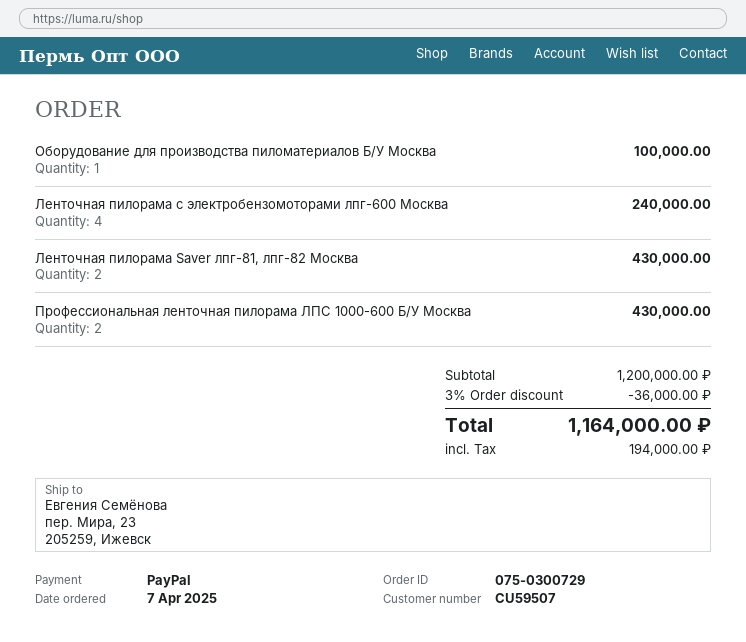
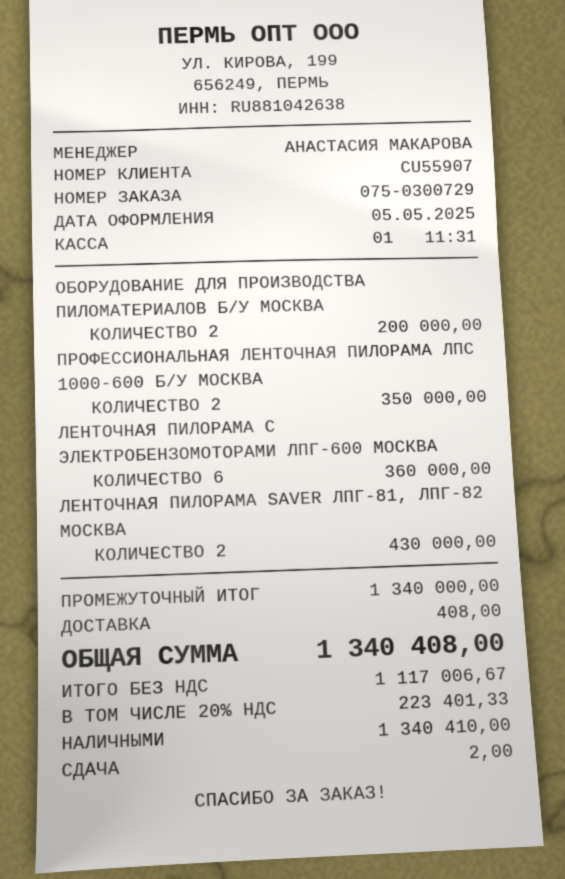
order date: 2025-04-07 -> 2025-05-05
customer number: CU59507 -> CU55907
payment method: PayPal -> cash
Оборудование для производства пиломатериалов Б/У Москва: 1 for 100000.00 -> 2 for 200000.00
Ленточная пилорама с электробензомоторами лпг-600 Москва: 4 for 240000.00 -> 6 for 360000.00
Профессиональная ленточная пилорама ЛПС 1000-600 Б/У Москва: 2 for 430000.00 -> 2 for 350000.00
subtotal: 1200000.00 -> 1340000.00
discount: 3% = 36000.00 -> none
shipping: none -> 408.00
tax: 194000.00 -> 223401.33
total: 1164000.00 -> 1340408.00

